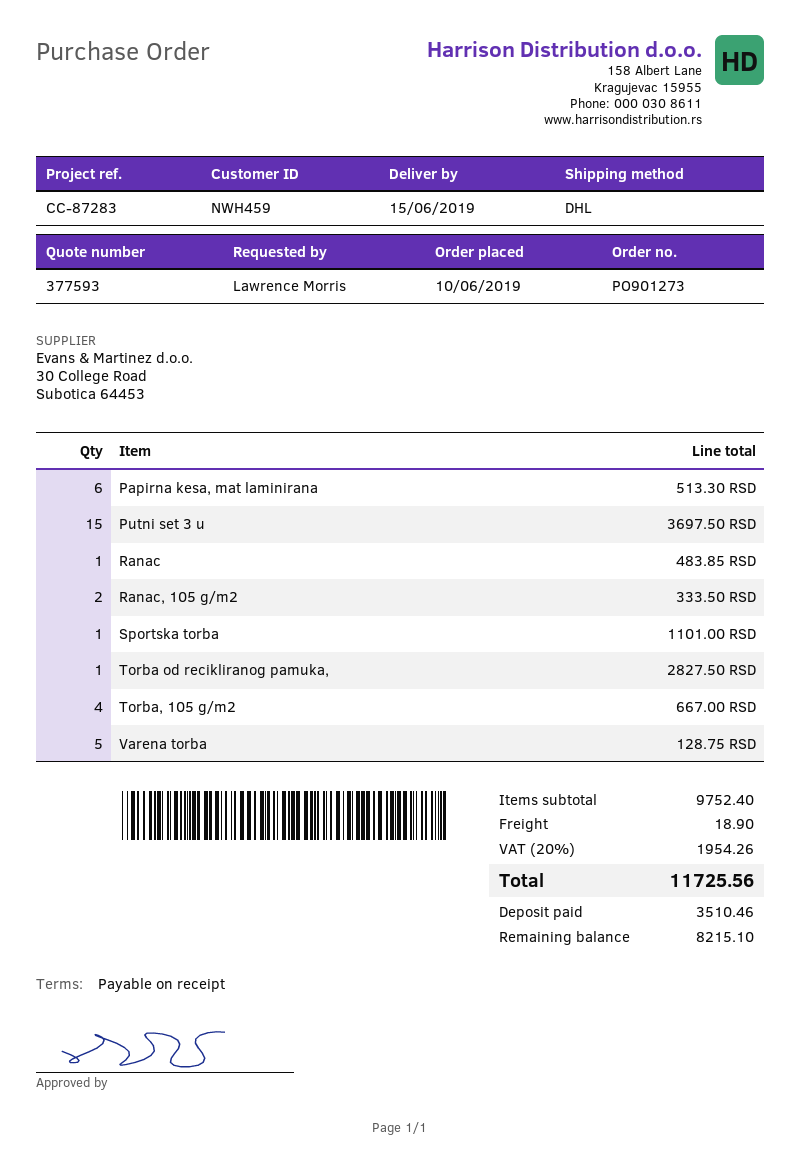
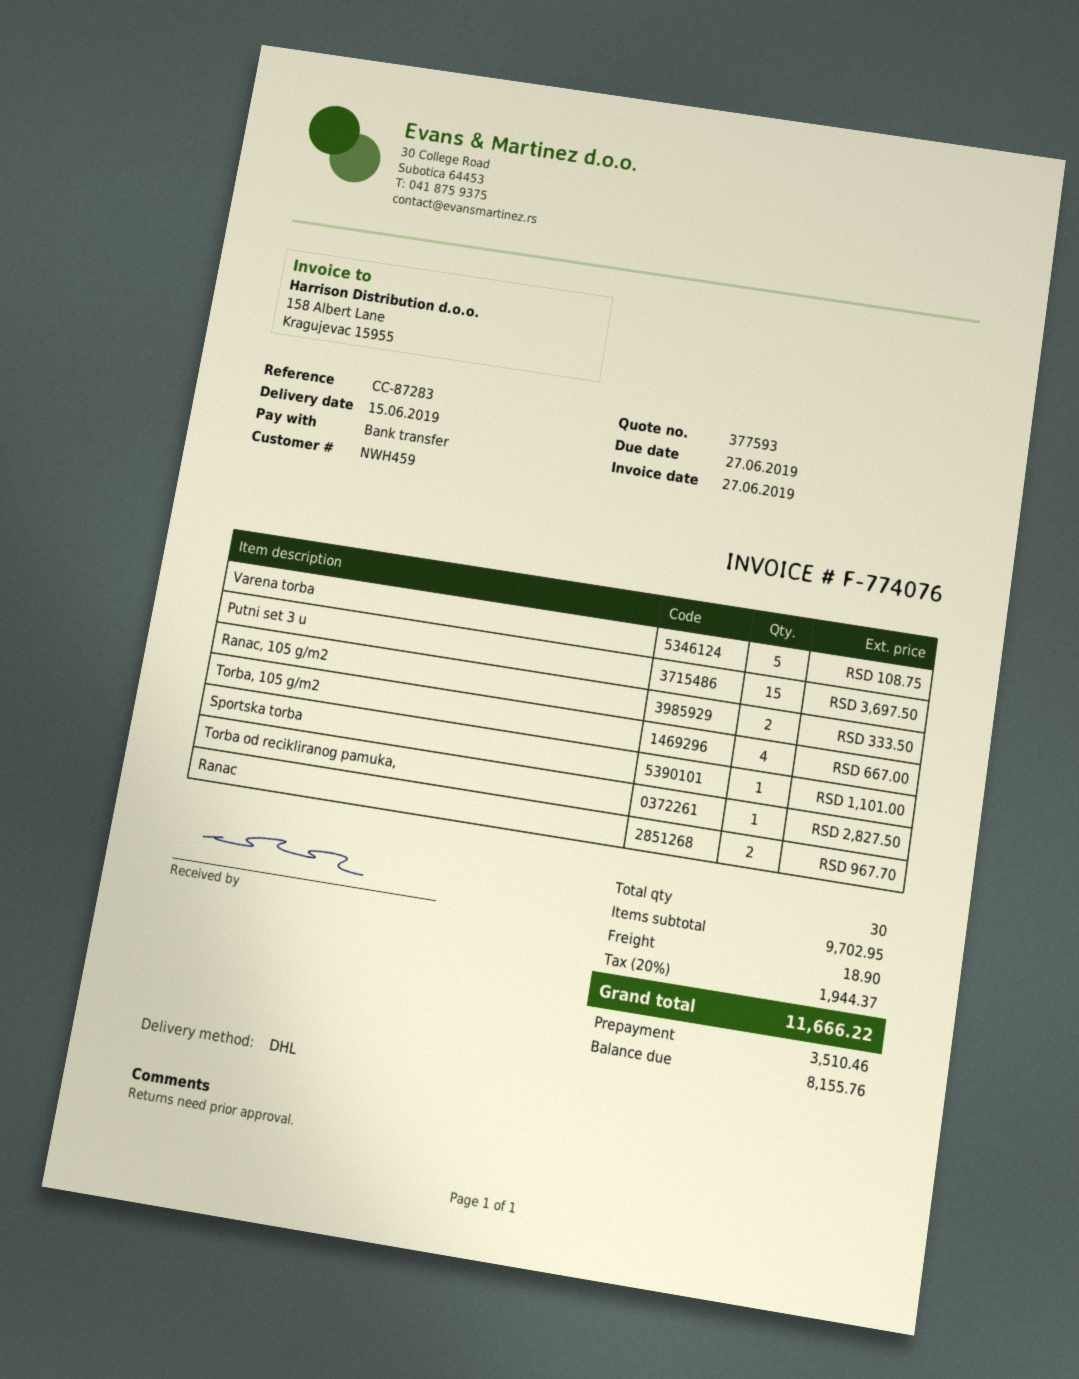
Papirna kesa, mat laminirana: 6 for 513.30 -> none
Ranac: 1 for 483.85 -> 2 for 967.70
Varena torba: 5 for 128.75 -> 5 for 108.75
subtotal: 9752.40 -> 9702.95
tax: 20% = 1954.26 -> 20% = 1944.37
total: 11725.56 -> 11666.22
balance: 8215.10 -> 8155.76

